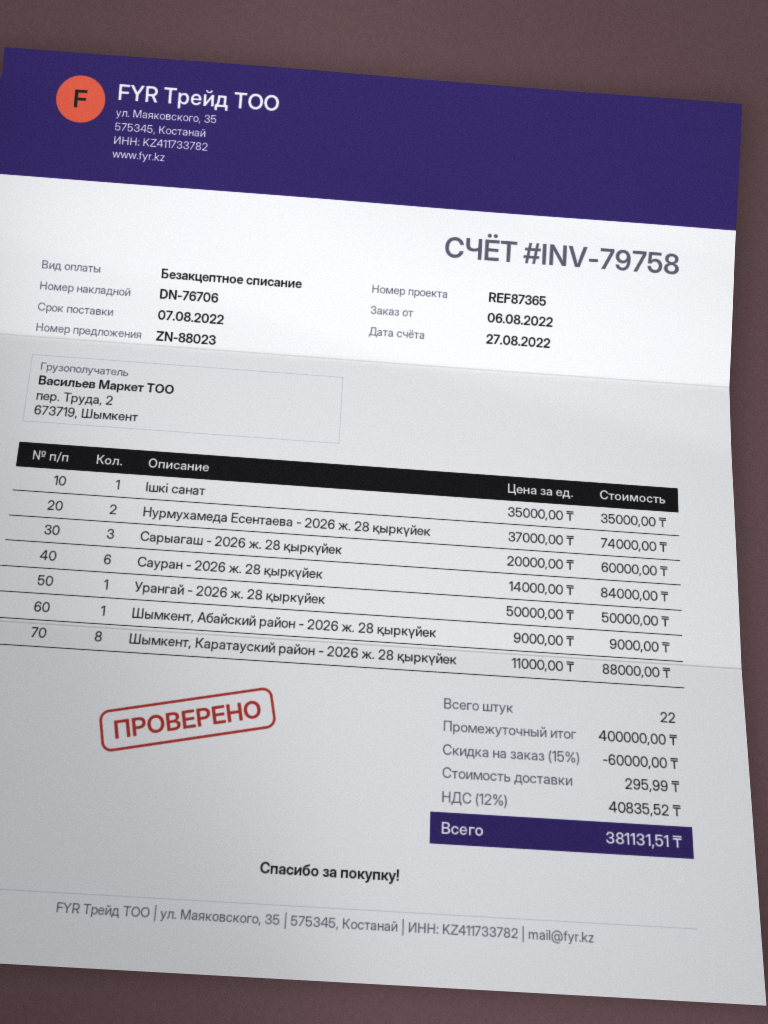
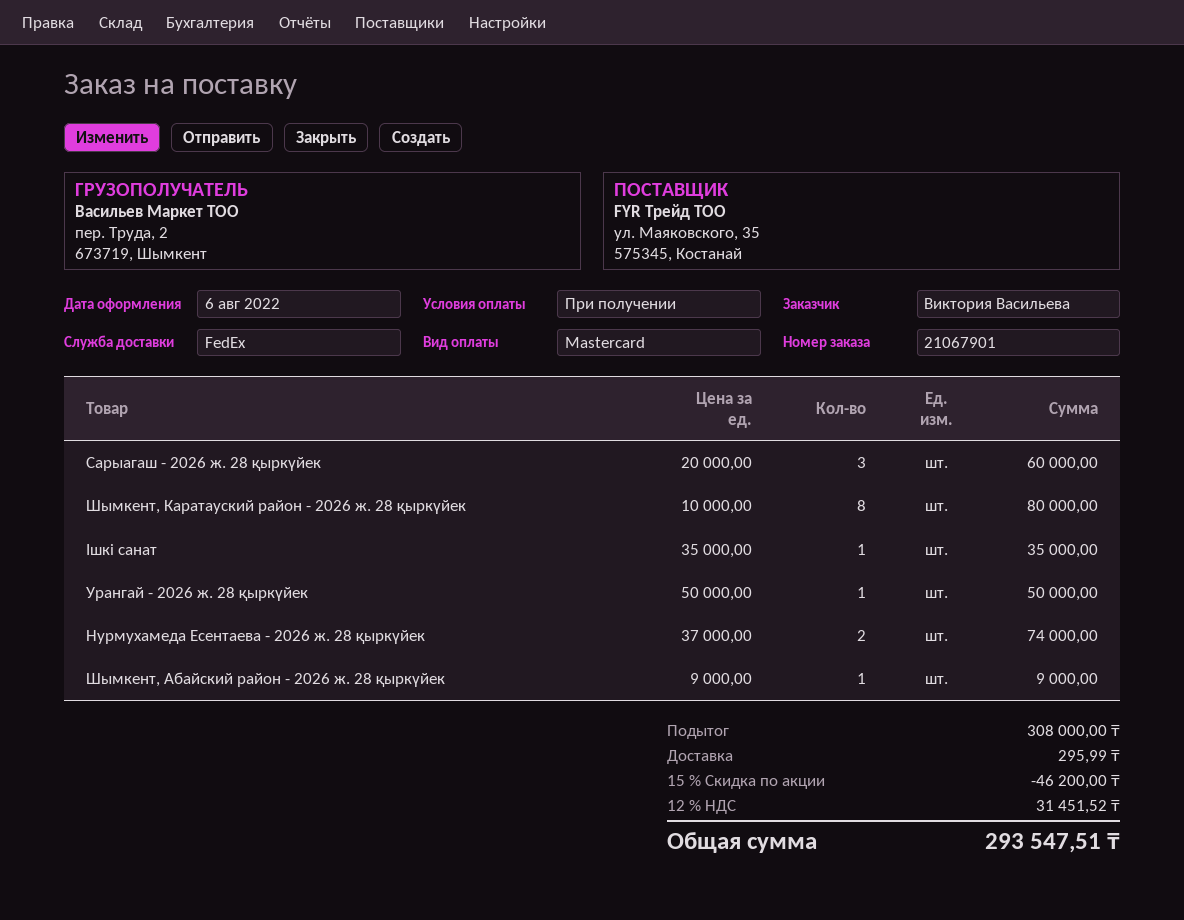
payment method: direct debit -> Mastercard
Сауран - 2026 ж. 28 қыркүйек: 6 x 14000.00 = 84000.00 -> none
Шымкент, Каратауский район - 2026 ж. 28 қыркүйек: 8 x 11000.00 = 88000.00 -> 8 x 10000.00 = 80000.00
subtotal: 400000.00 -> 308000.00
discount: 15% = 60000.00 -> 15% = 46200.00
tax: 12% = 40835.52 -> 12% = 31451.52
total: 381131.51 -> 293547.51

